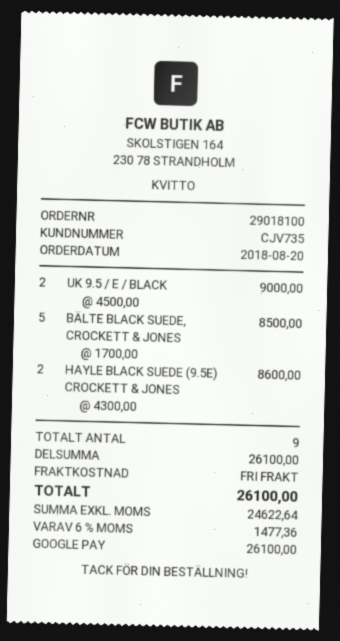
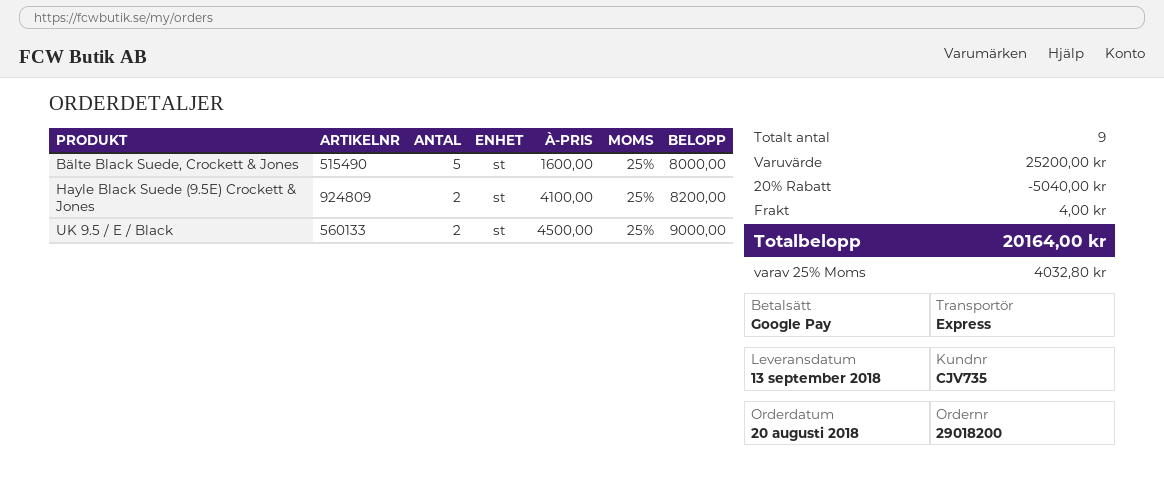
order number: 29018100 -> 29018200
BÄLTE BLACK SUEDE, CROCKETT & JONES: 5 x 1700.00 = 8500.00 -> 5 x 1600.00 = 8000.00
HAYLE BLACK SUEDE (9.5E) CROCKETT & JONES: 2 x 4300.00 = 8600.00 -> 2 x 4100.00 = 8200.00
subtotal: 26100.00 -> 25200.00
discount: none -> 20% = 5040.00
shipping: 0.00 -> 4.00
tax: 6% = 1477.36 -> 25% = 4032.80
total: 26100.00 -> 20164.00

